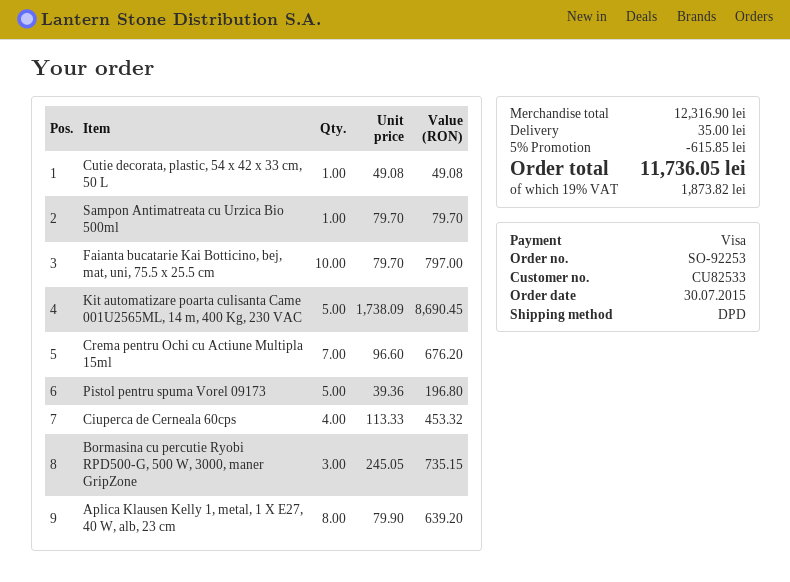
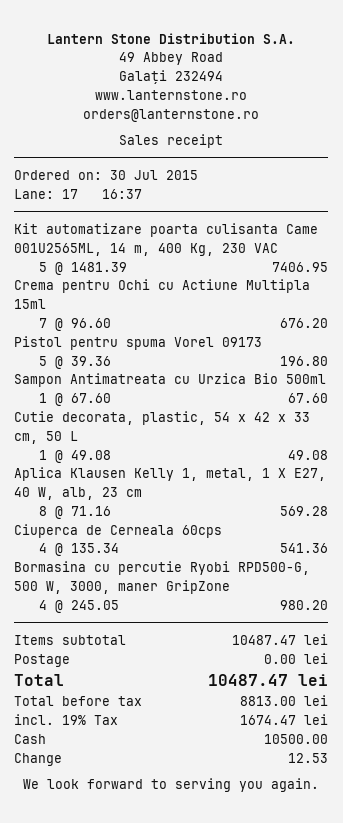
payment method: Visa -> cash
Sampon Antimatreata cu Urzica Bio 500ml: 1 x 79.70 = 79.70 -> 1 x 67.60 = 67.60
Faianta bucatarie Kai Botticino, bej, mat, uni, 75.5 x 25.5 cm: 10 x 79.70 = 797.00 -> none
Kit automatizare poarta culisanta Came 001U2565ML, 14 m, 400 Kg, 230 VAC: 5 x 1738.09 = 8690.45 -> 5 x 1481.39 = 7406.95
Ciuperca de Cerneala 60cps: 4 x 113.33 = 453.32 -> 4 x 135.34 = 541.36
Bormasina cu percutie Ryobi RPD500-G, 500 W, 3000, maner GripZone: 3 x 245.05 = 735.15 -> 4 x 245.05 = 980.20
Aplica Klausen Kelly 1, metal, 1 X E27, 40 W, alb, 23 cm: 8 x 79.90 = 639.20 -> 8 x 71.16 = 569.28
subtotal: 12316.90 -> 10487.47
discount: 5% = 615.85 -> none
shipping: 35.00 -> 0.00
tax: 19% = 1873.82 -> 19% = 1674.47
total: 11736.05 -> 10487.47

